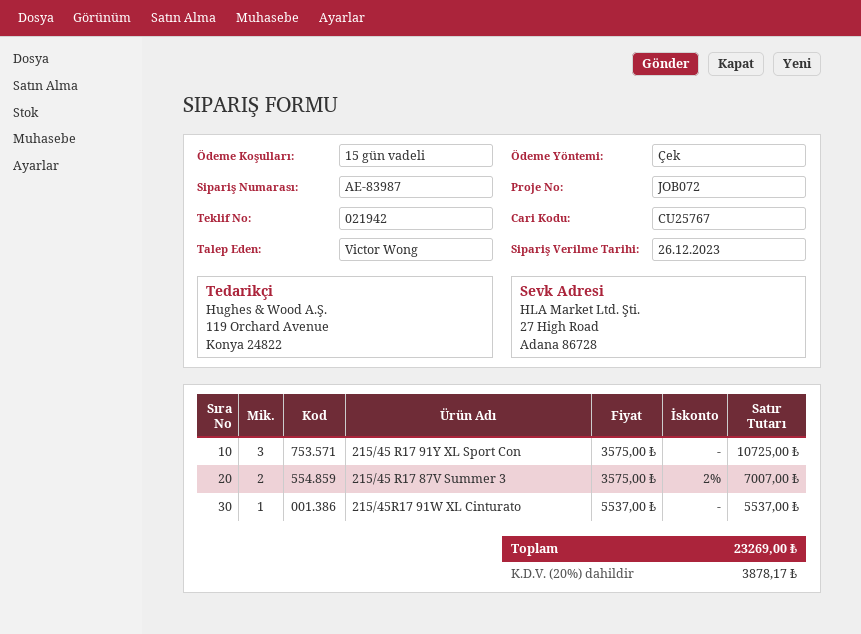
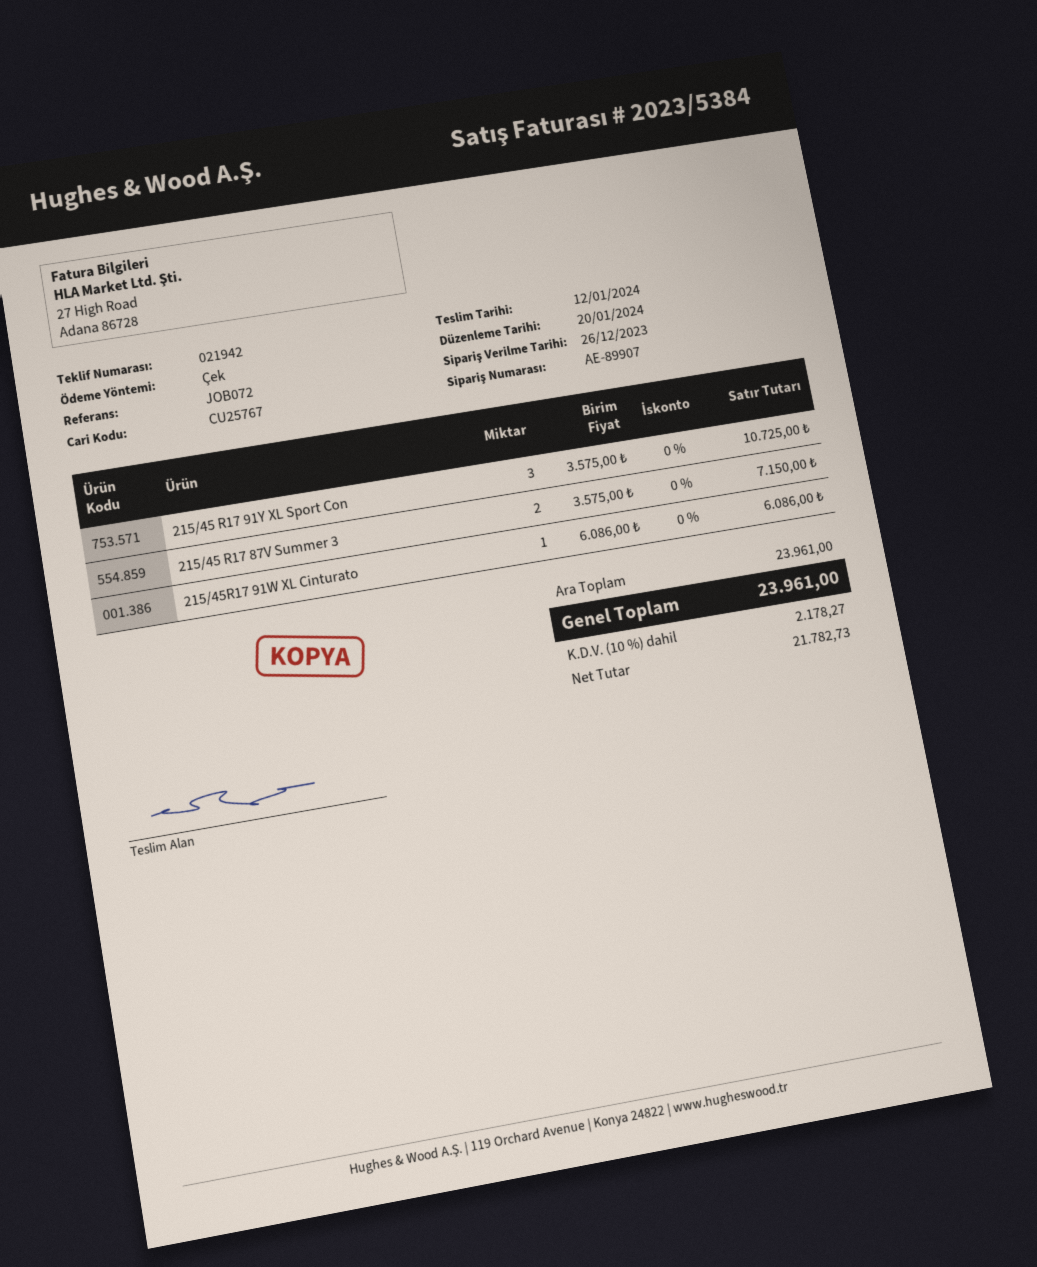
order number: AE-83987 -> AE-89907
215/45 R17 87V Summer 3: 2 x 3575.00 - 2% = 7007.00 -> 2 x 3575.00 = 7150.00
215/45R17 91W XL Cinturato: 1 x 5537.00 = 5537.00 -> 1 x 6086.00 = 6086.00
tax: 20% = 3878.17 -> 10% = 2178.27
total: 23269.00 -> 23961.00

